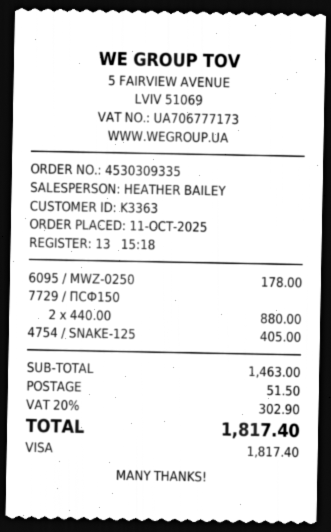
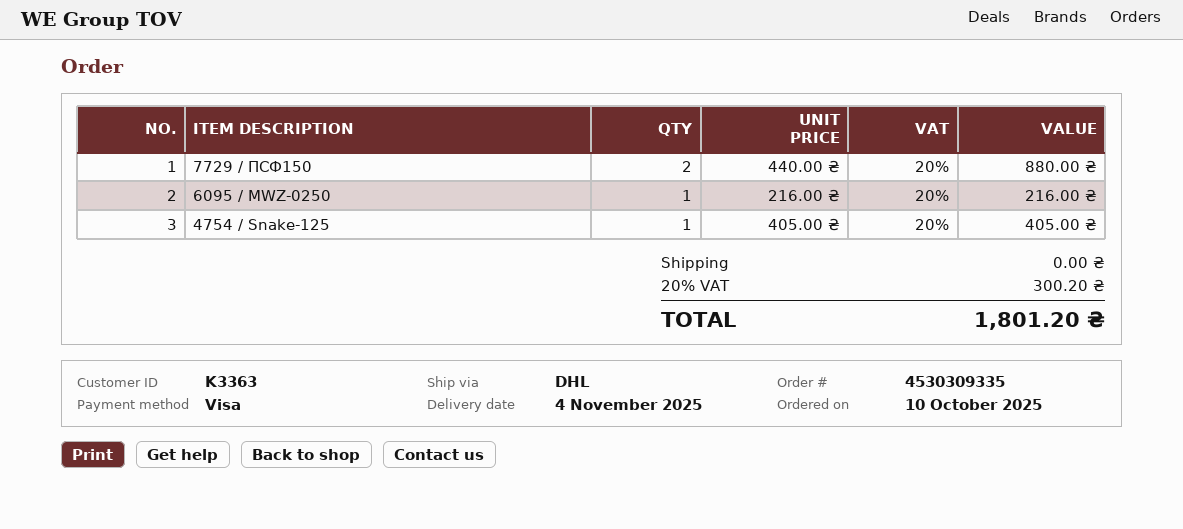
order date: 2025-10-11 -> 2025-10-10
6095 / MWZ-0250: 1 x 178.00 = 178.00 -> 1 x 216.00 = 216.00
shipping: 51.50 -> 0.00
tax: 20% = 302.90 -> 20% = 300.20
total: 1817.40 -> 1801.20

